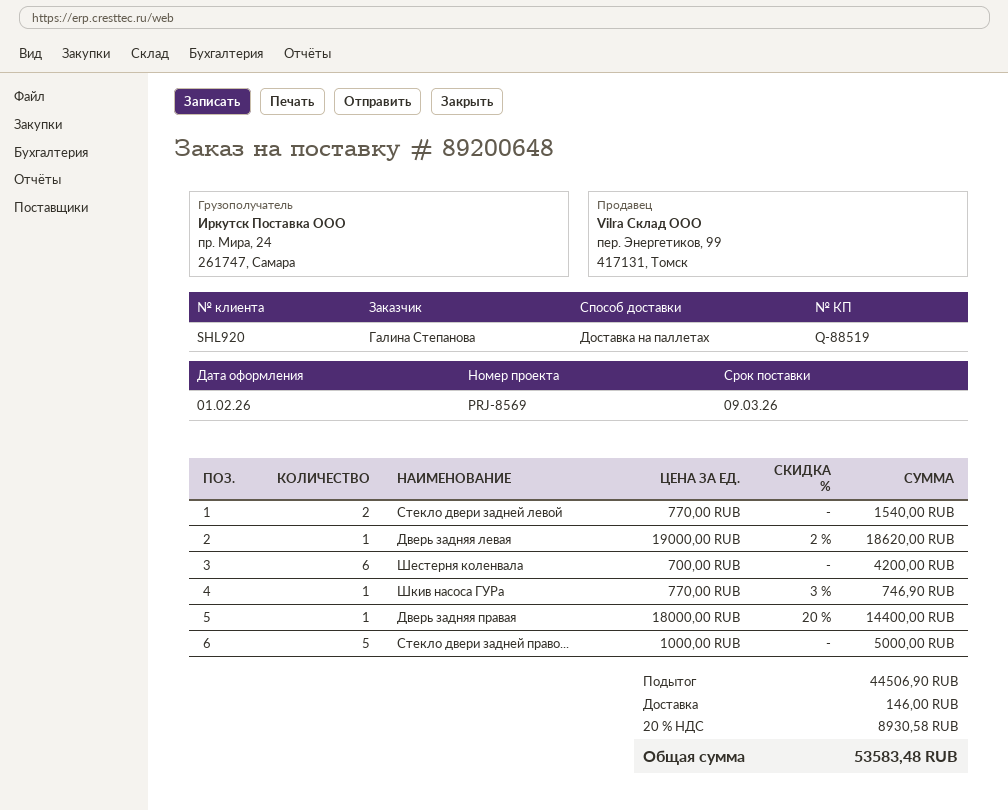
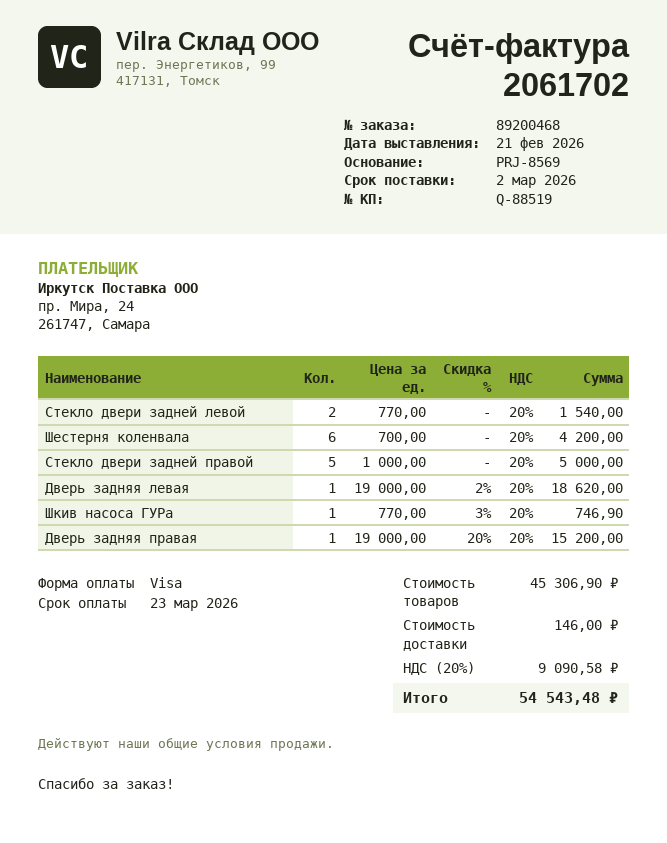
order number: 89200648 -> 89200468
delivery date: 2026-03-09 -> 2026-03-02
Дверь задняя правая: 1 x 18000.00 - 20% = 14400.00 -> 1 x 19000.00 - 20% = 15200.00
subtotal: 44506.90 -> 45306.90
tax: 20% = 8930.58 -> 20% = 9090.58
total: 53583.48 -> 54543.48

